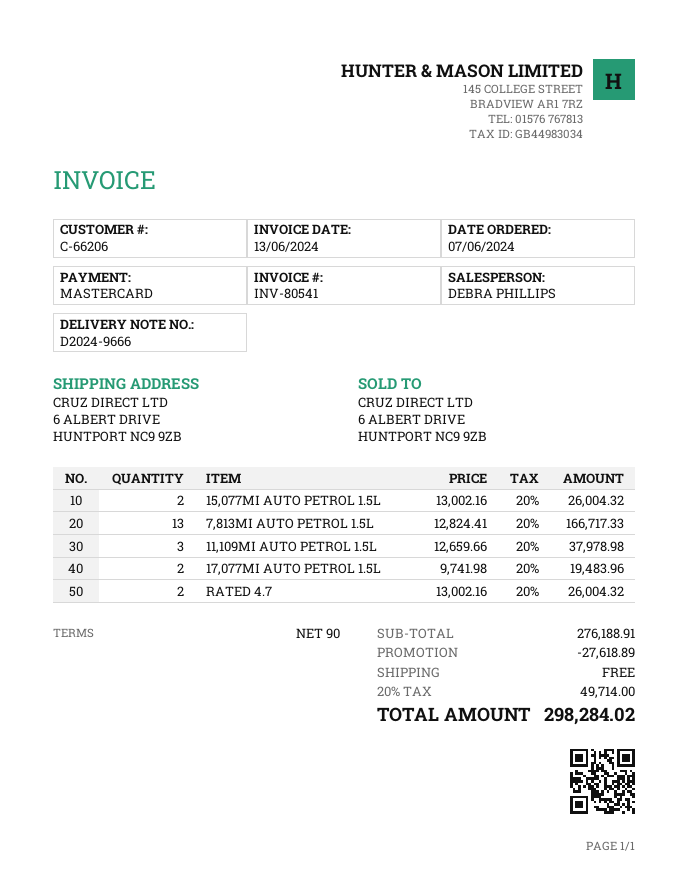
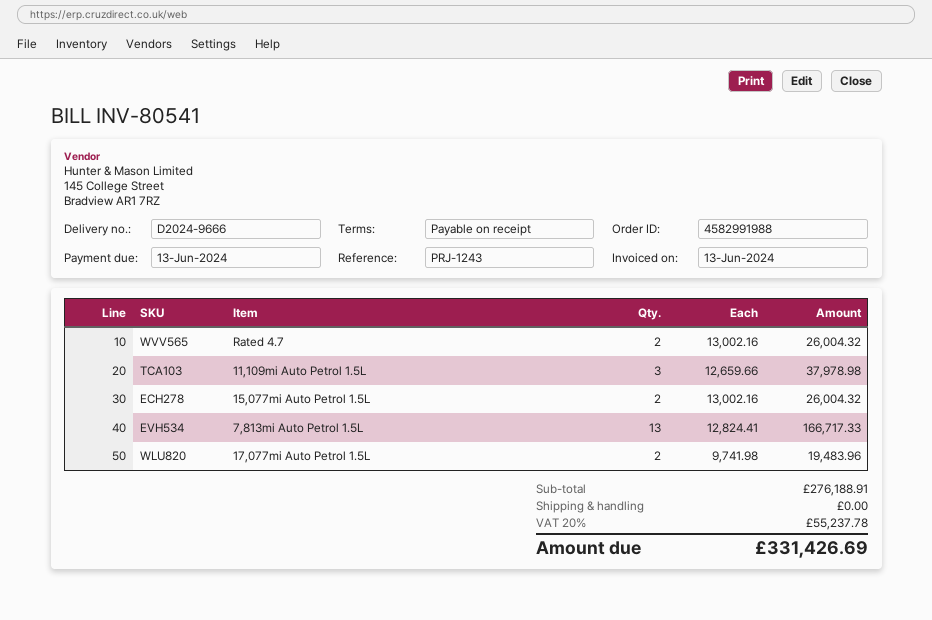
payment terms: 90 days -> on receipt
discount: 27618.89 -> none
tax: 20% = 49714.00 -> 20% = 55237.78
total: 298284.02 -> 331426.69

